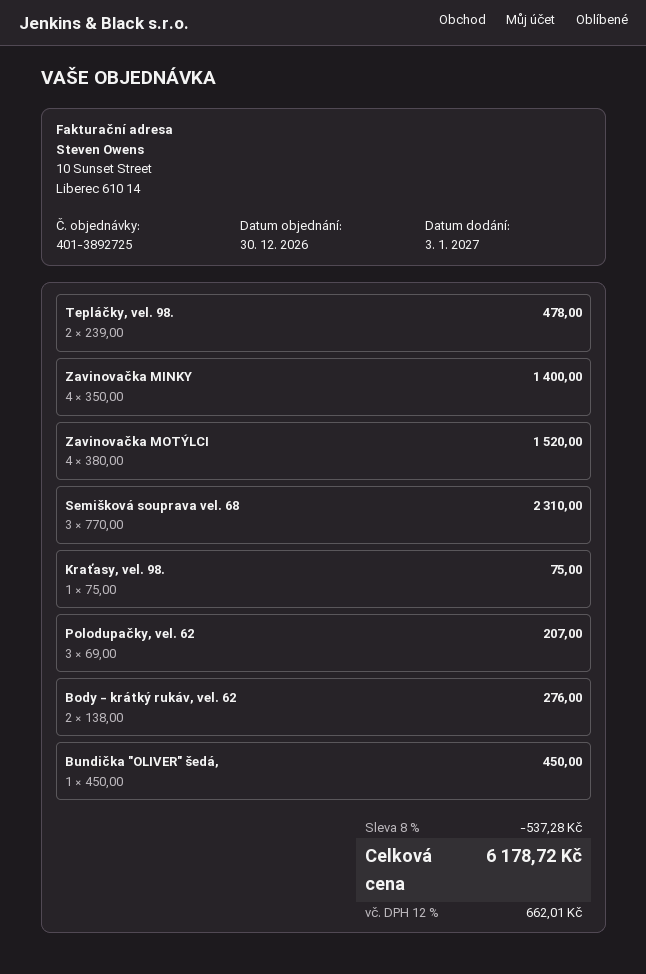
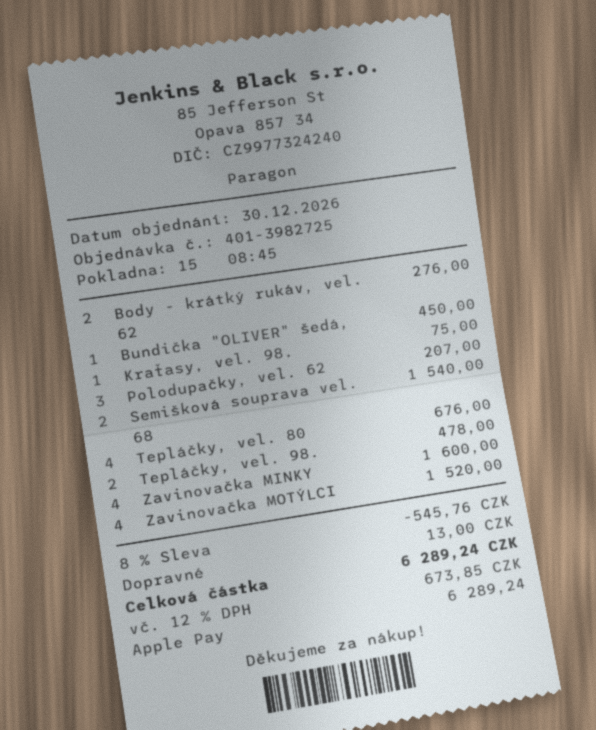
order number: 401-3892725 -> 401-3982725
Zavinovačka MINKY: 4 for 1400.00 -> 4 for 1600.00
Semišková souprava vel. 68: 3 for 2310.00 -> 2 for 1540.00
Tepláčky, vel. 80: none -> 4 for 676.00
discount: 8% = 537.28 -> 8% = 545.76
shipping: none -> 13.00
tax: 12% = 662.01 -> 12% = 673.85
total: 6178.72 -> 6289.24

